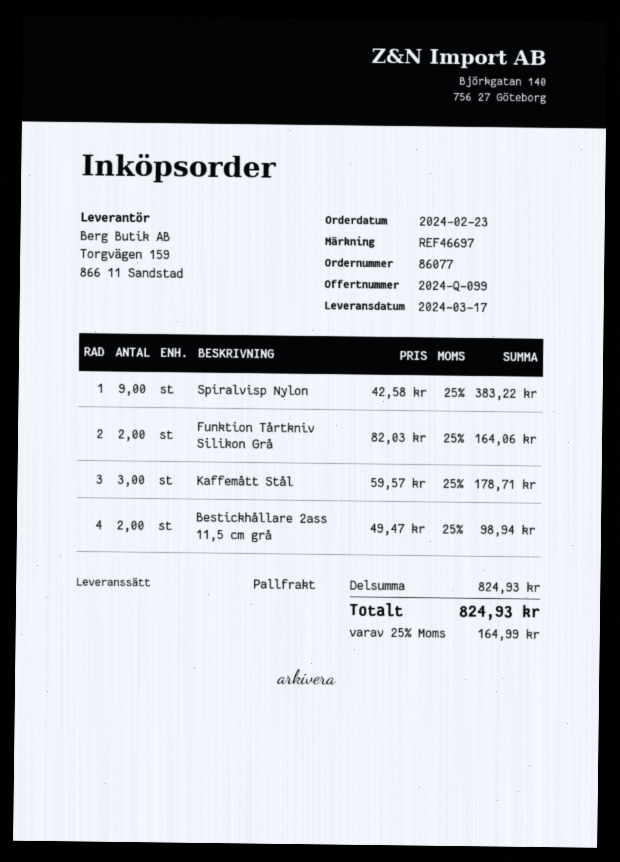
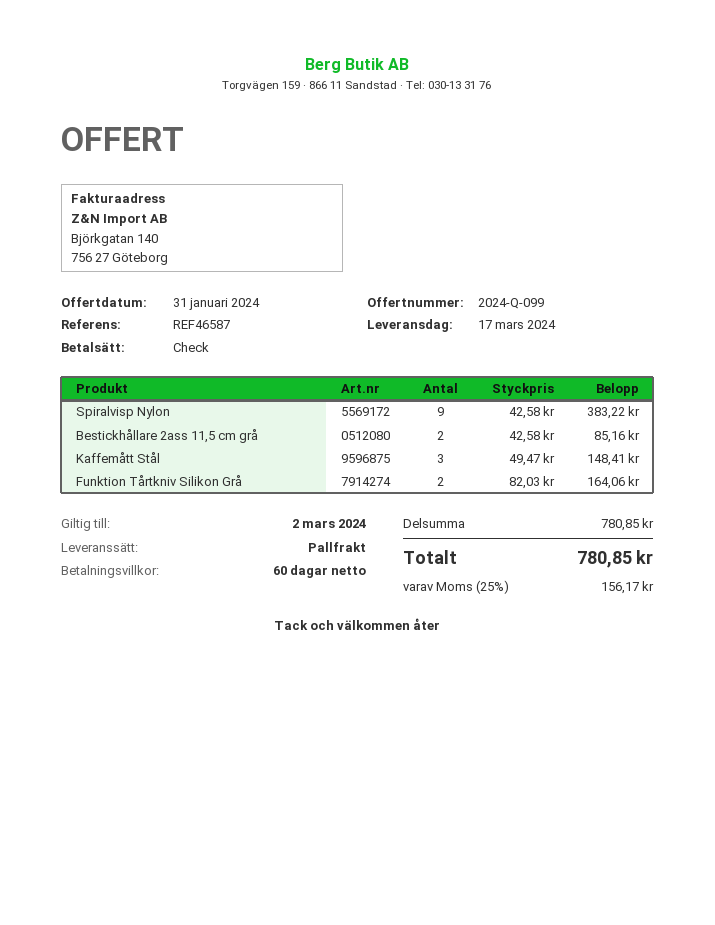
reference: REF46697 -> REF46587
Kaffemått Stål: 3 x 59.57 = 178.71 -> 3 x 49.47 = 148.41
Bestickhållare 2ass 11,5 cm grå: 2 x 49.47 = 98.94 -> 2 x 42.58 = 85.16
subtotal: 824.93 -> 780.85
tax: 25% = 164.99 -> 25% = 156.17
total: 824.93 -> 780.85

